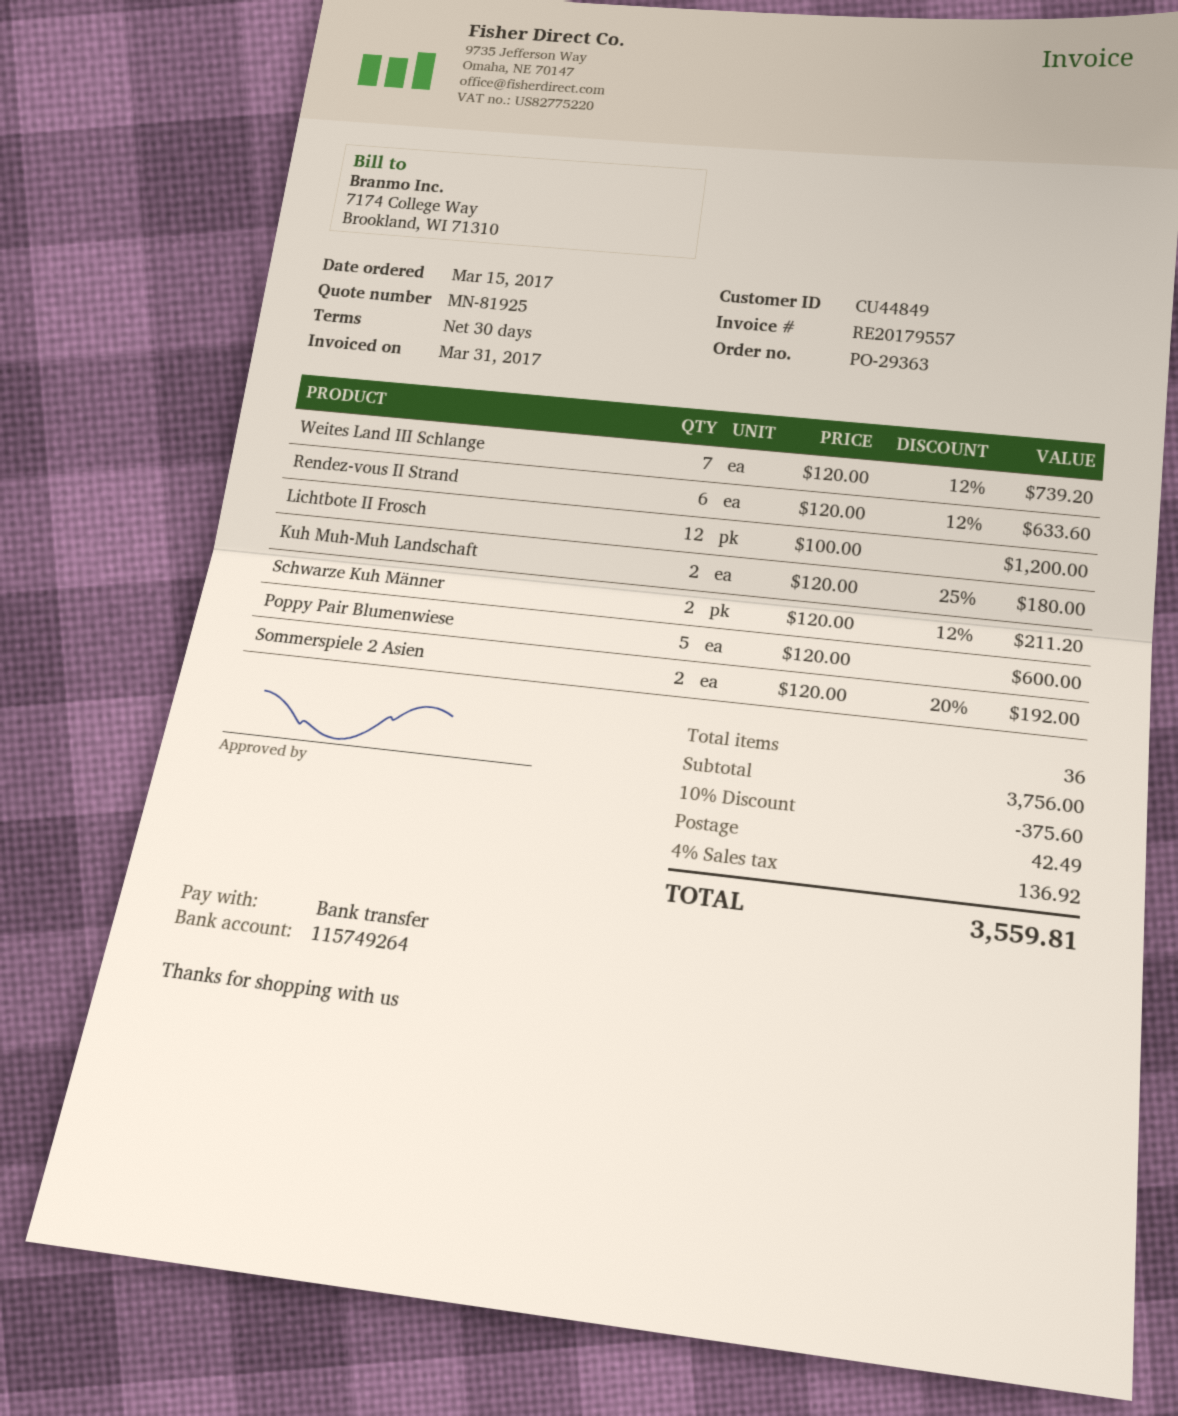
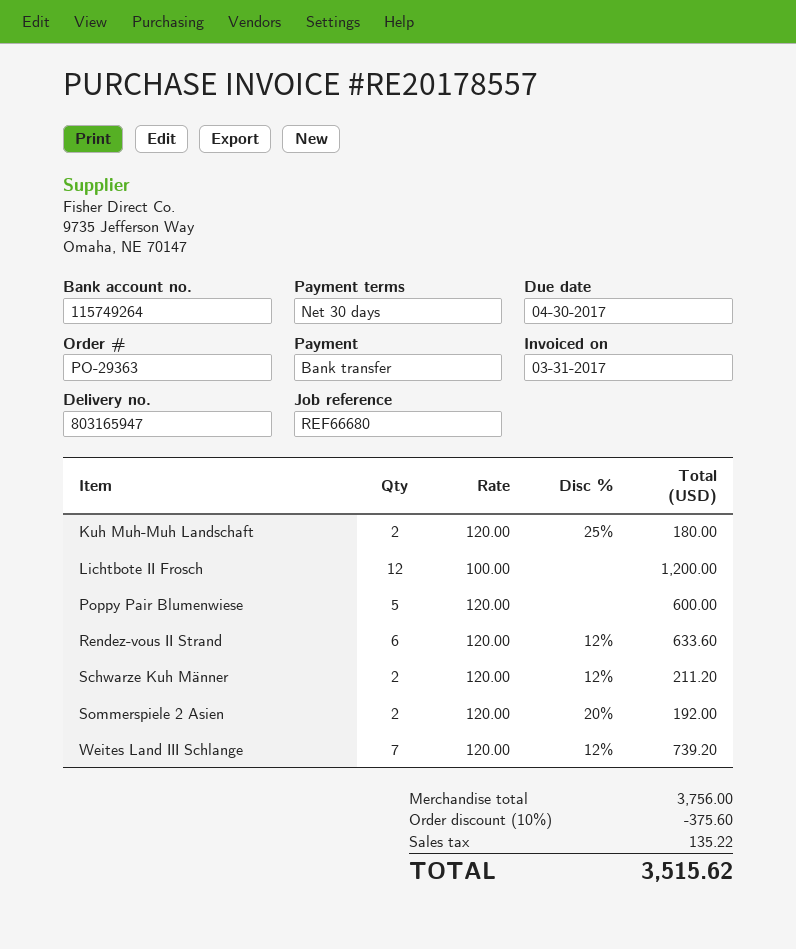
invoice number: RE20179557 -> RE20178557
shipping: 42.49 -> none
tax: 136.92 -> 135.22
total: 3559.81 -> 3515.62

